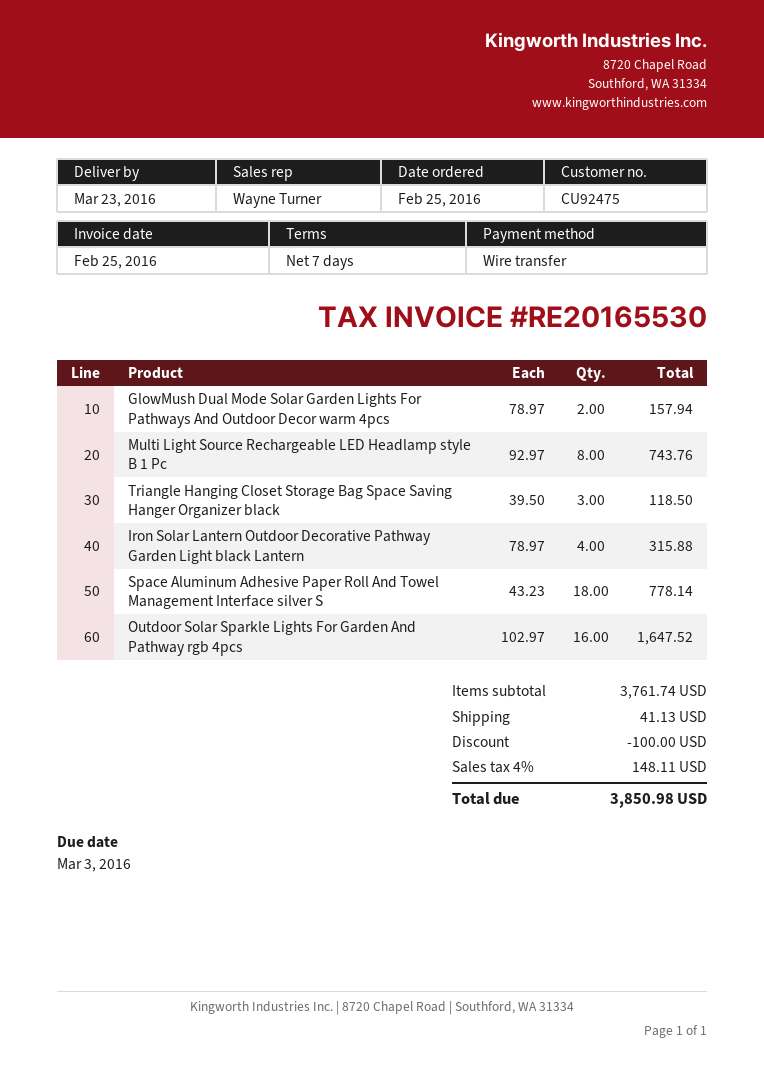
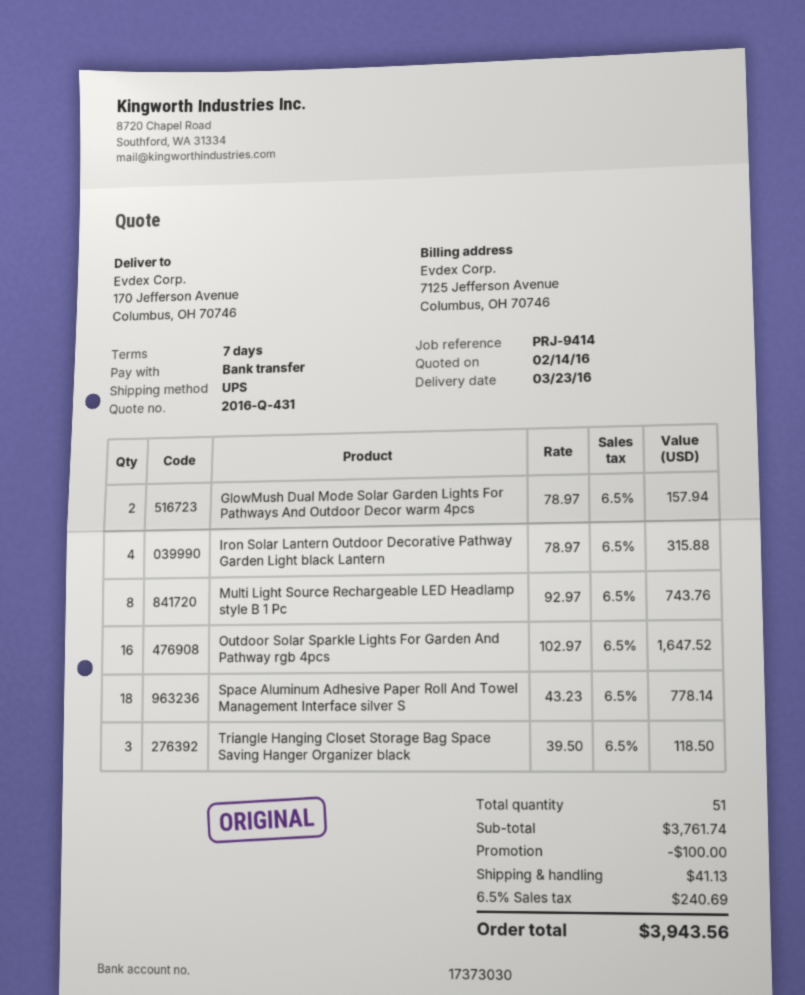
tax: 4% = 148.11 -> 6.5% = 240.69
total: 3850.98 -> 3943.56

